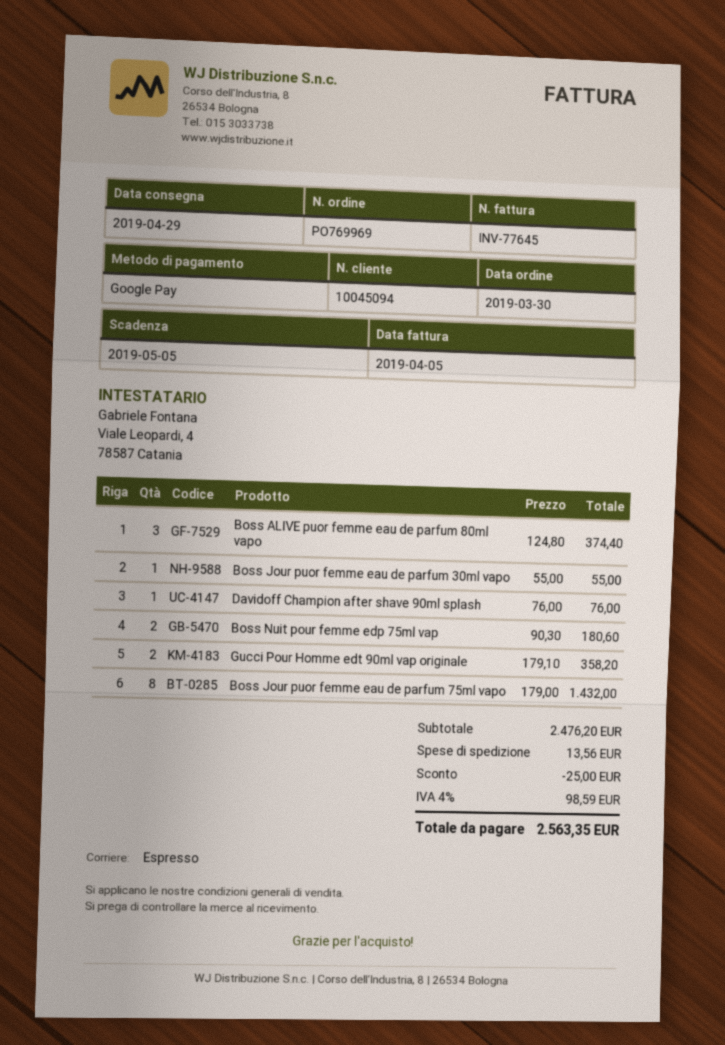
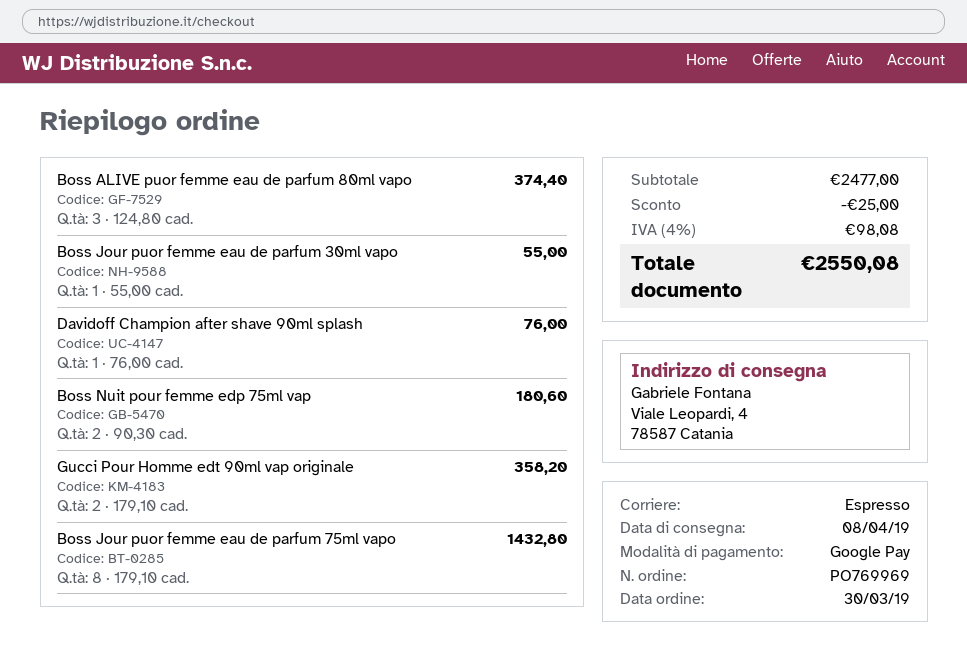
delivery date: 2019-04-29 -> 2019-04-08
Boss Jour puor femme eau de parfum 75ml vapo: 8 x 179.00 = 1432.00 -> 8 x 179.10 = 1432.80
subtotal: 2476.20 -> 2477.00
shipping: 13.56 -> none
tax: 4% = 98.59 -> 4% = 98.08
total: 2563.35 -> 2550.08

